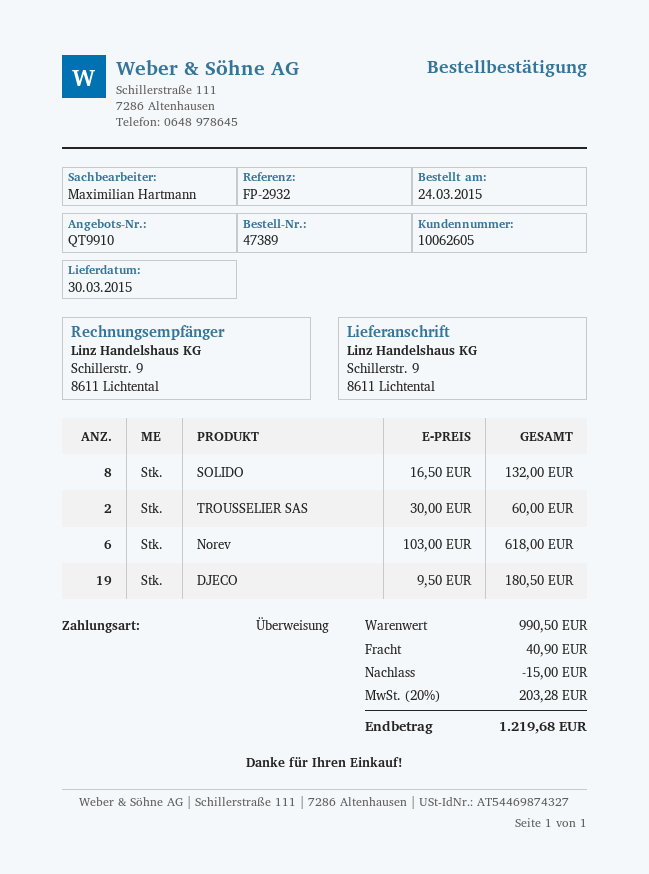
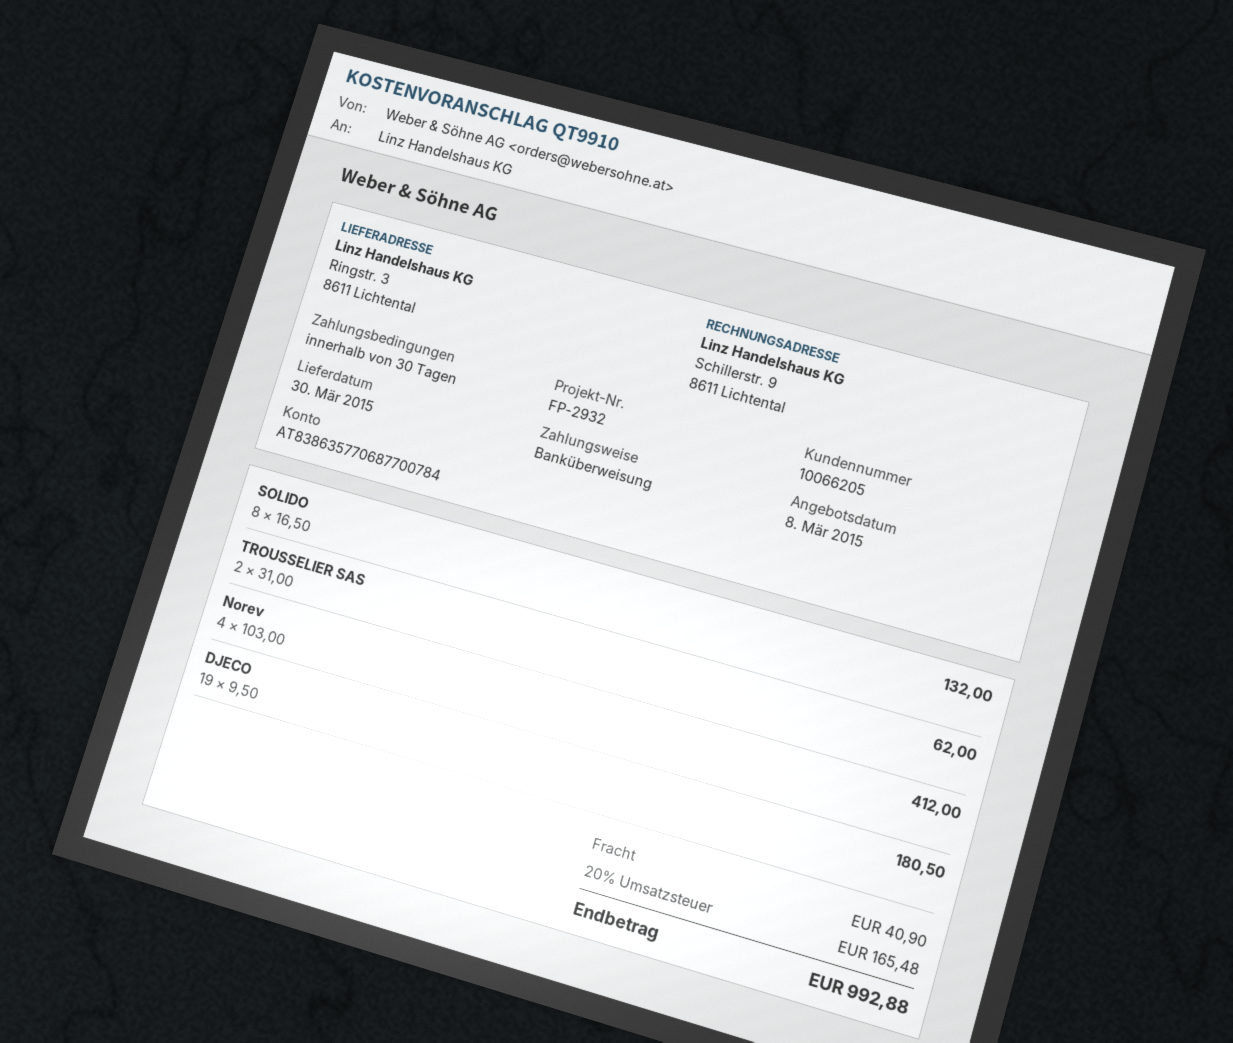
customer number: 10062605 -> 10066205
ship to: Schillerstr. 9, 8611 Lichtental -> Ringstr. 3, 8611 Lichtental
TROUSSELIER SAS: 2 x 30.00 = 60.00 -> 2 x 31.00 = 62.00
Norev: 6 x 103.00 = 618.00 -> 4 x 103.00 = 412.00
discount: 15.00 -> none
tax: 20% = 203.28 -> 20% = 165.48
total: 1219.68 -> 992.88

